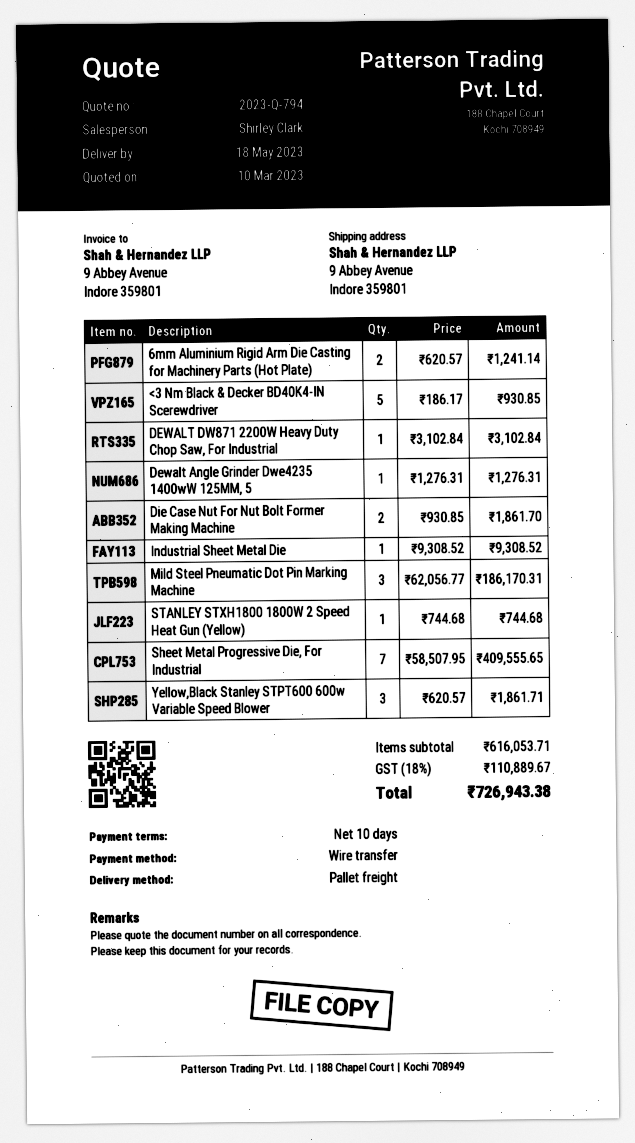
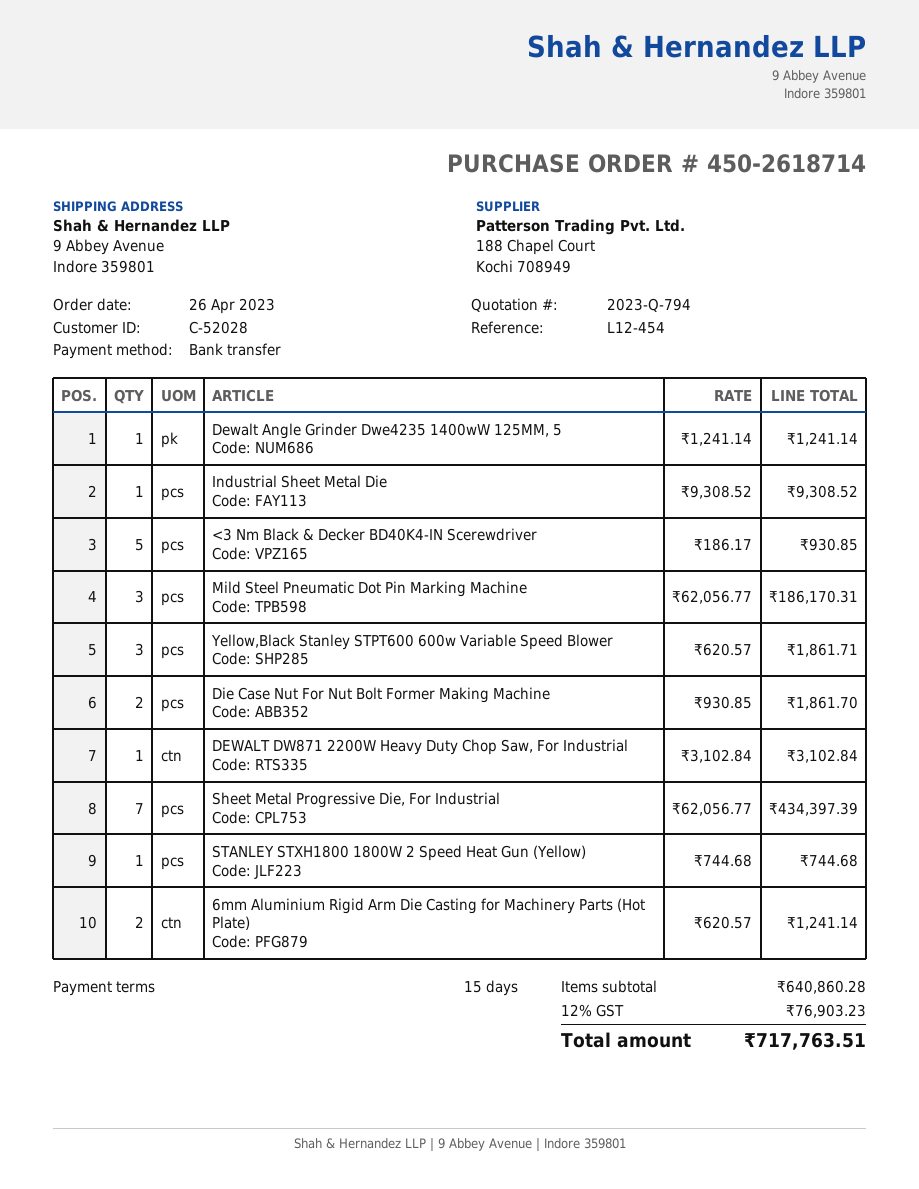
payment terms: 10 days -> 15 days
Dewalt Angle Grinder Dwe4235 1400wW 125MM, 5: 1 x 1276.31 = 1276.31 -> 1 x 1241.14 = 1241.14
Sheet Metal Progressive Die, For Industrial: 7 x 58507.95 = 409555.65 -> 7 x 62056.77 = 434397.39
subtotal: 616053.71 -> 640860.28
tax: 18% = 110889.67 -> 12% = 76903.23
total: 726943.38 -> 717763.51

